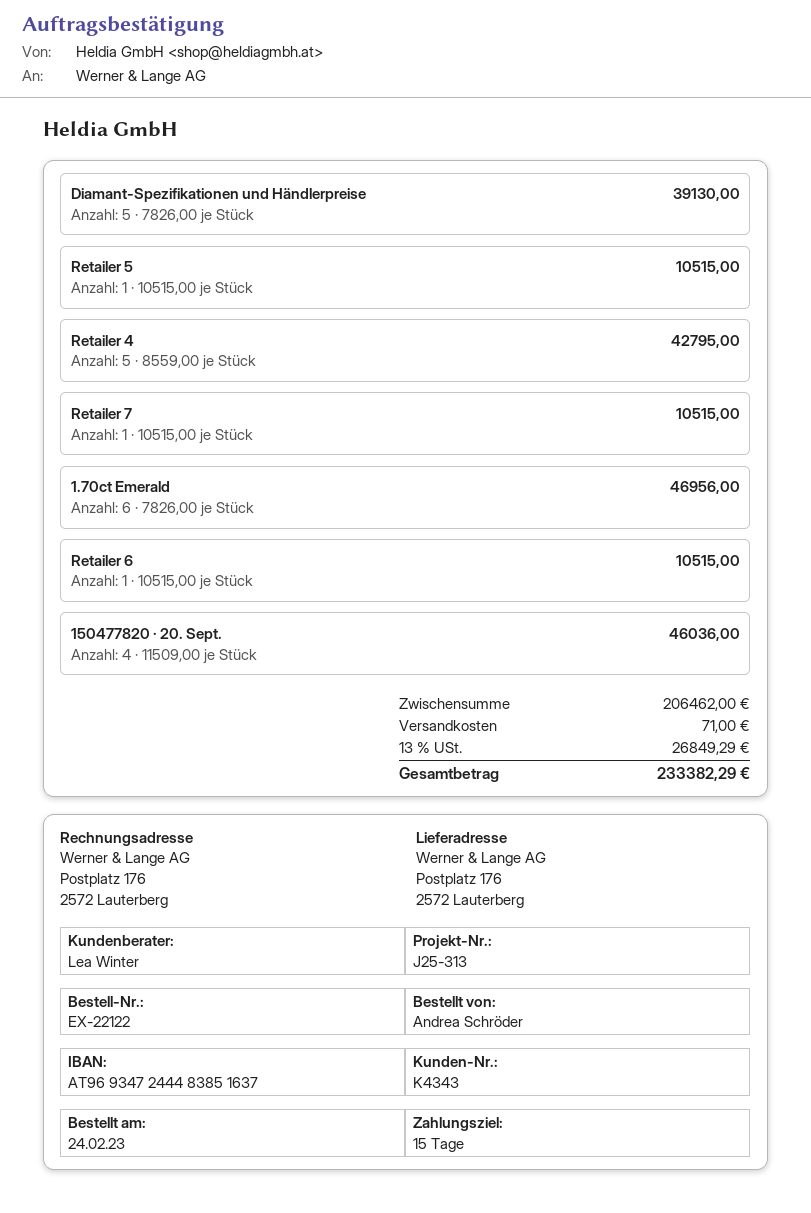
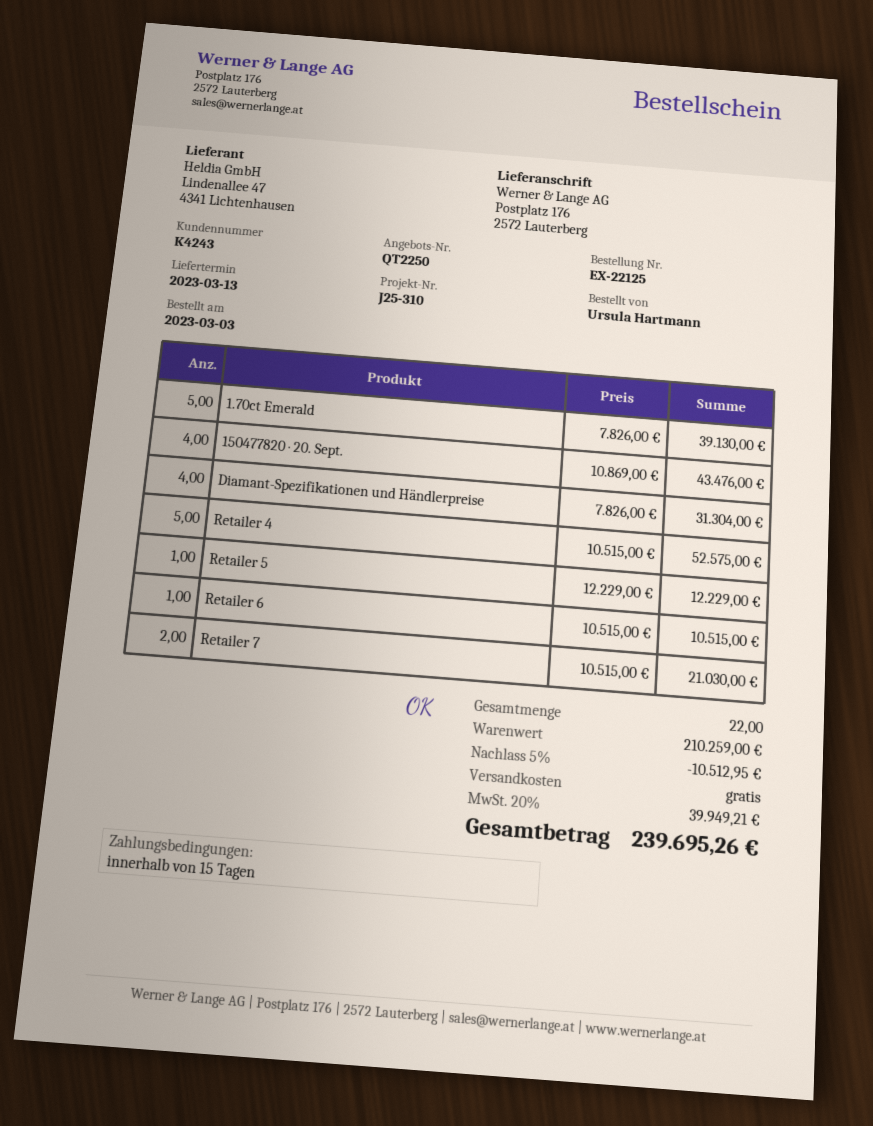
order number: EX-22122 -> EX-22125
order date: 2023-02-24 -> 2023-03-03
customer number: K4343 -> K4243
reference: J25-313 -> J25-310
ordered by: Andrea Schröder -> Ursula Hartmann
Diamant-Spezifikationen und Händlerpreise: 5 x 7826.00 = 39130.00 -> 4 x 7826.00 = 31304.00
Retailer 5: 1 x 10515.00 = 10515.00 -> 1 x 12229.00 = 12229.00
Retailer 4: 5 x 8559.00 = 42795.00 -> 5 x 10515.00 = 52575.00
Retailer 7: 1 x 10515.00 = 10515.00 -> 2 x 10515.00 = 21030.00
1.70ct Emerald: 6 x 7826.00 = 46956.00 -> 5 x 7826.00 = 39130.00
150477820 · 20. Sept.: 4 x 11509.00 = 46036.00 -> 4 x 10869.00 = 43476.00
subtotal: 206462.00 -> 210259.00
discount: none -> 5% = 10512.95
shipping: 71.00 -> 0.00
tax: 13% = 26849.29 -> 20% = 39949.21
total: 233382.29 -> 239695.26

